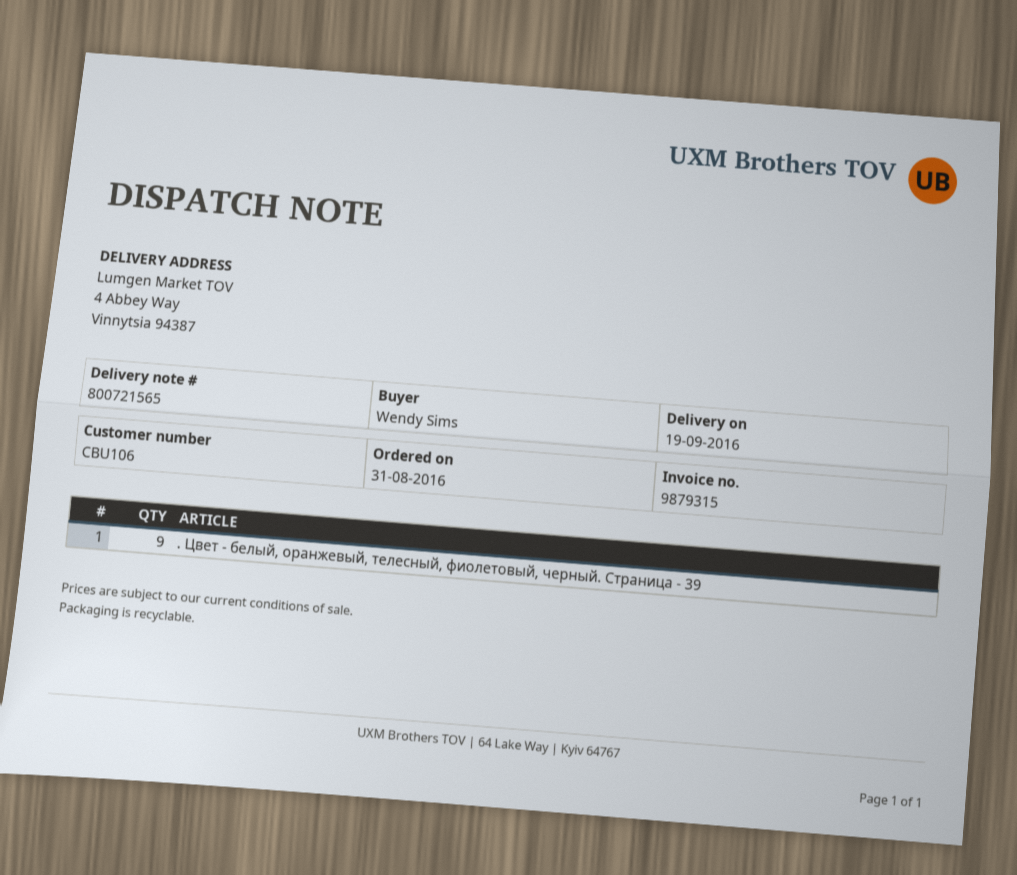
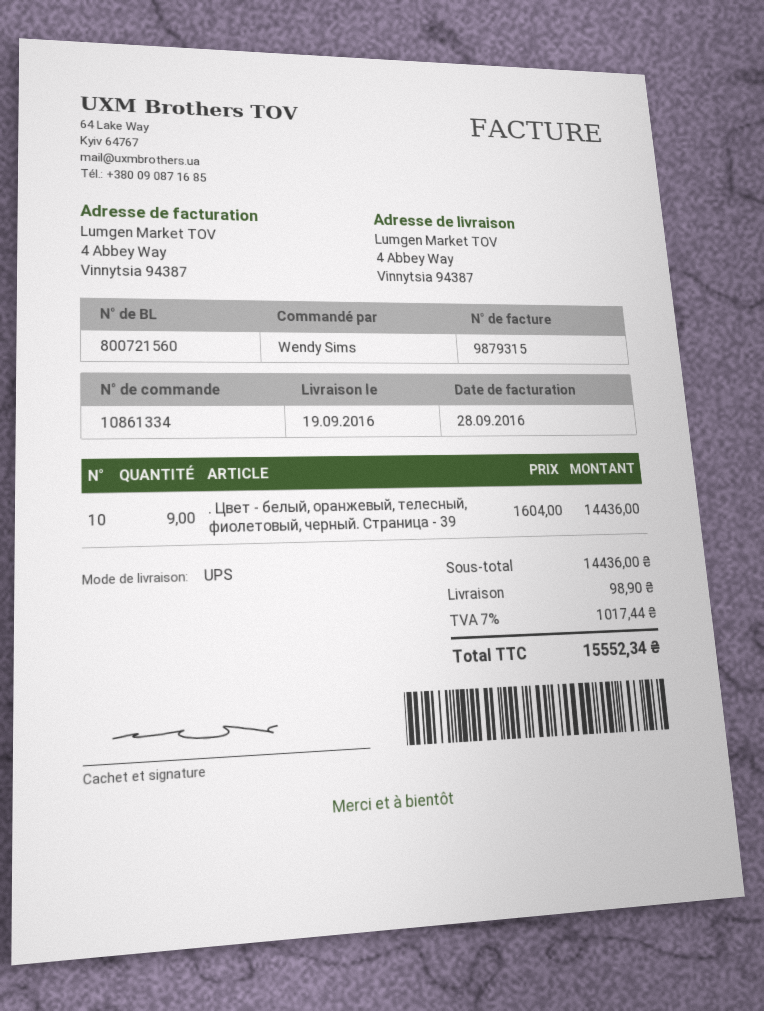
delivery note number: 800721565 -> 800721560

